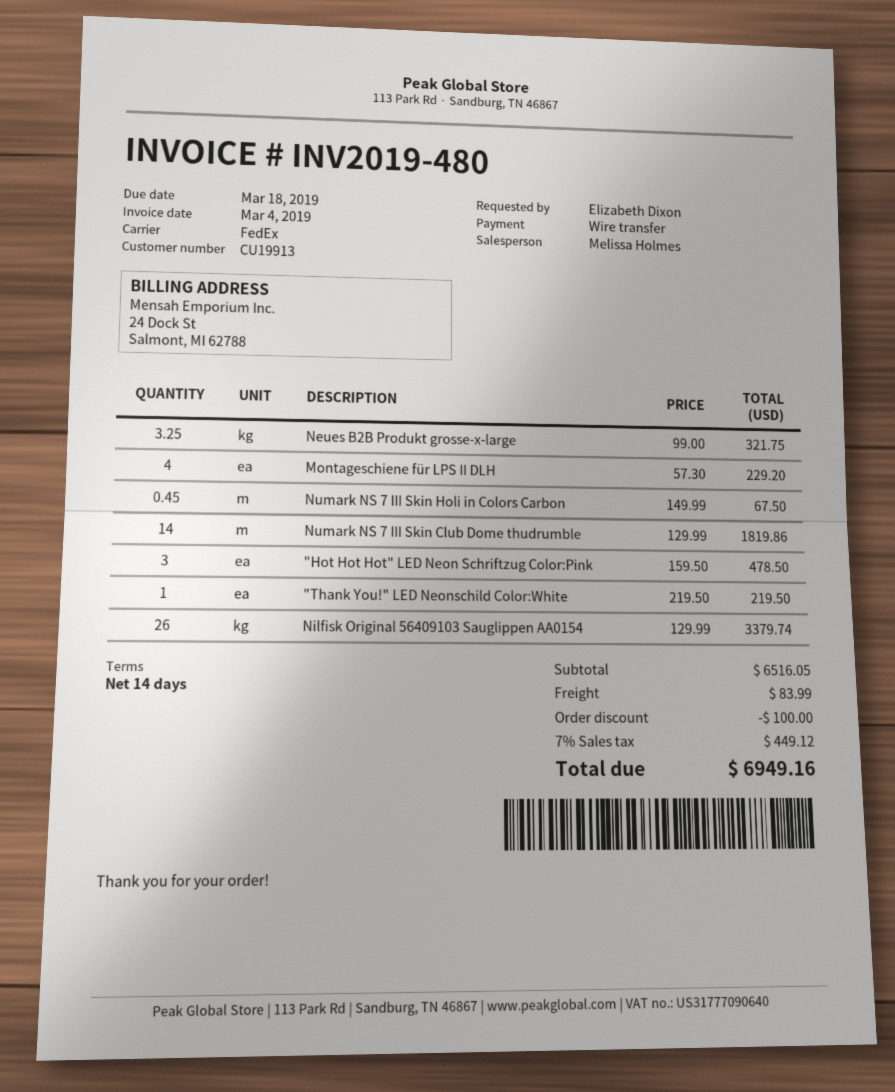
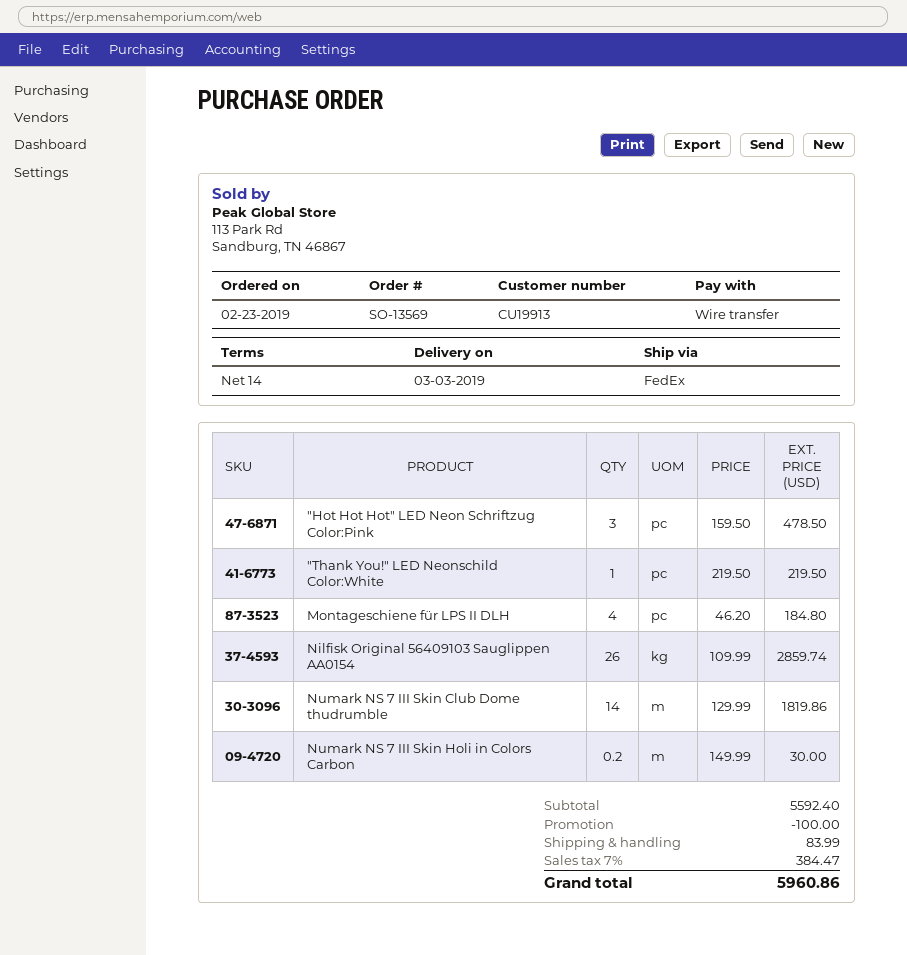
Neues B2B Produkt grosse-x-large: 3.25 x 99.00 = 321.75 -> none
Montageschiene für LPS II DLH: 4 x 57.30 = 229.20 -> 4 x 46.20 = 184.80
Numark NS 7 III Skin Holi in Colors Carbon: 0.45 x 149.99 = 67.50 -> 0.2 x 149.99 = 30.00
Nilfisk Original 56409103 Sauglippen AA0154: 26 x 129.99 = 3379.74 -> 26 x 109.99 = 2859.74
subtotal: 6516.05 -> 5592.40
tax: 7% = 449.12 -> 7% = 384.47
total: 6949.16 -> 5960.86

